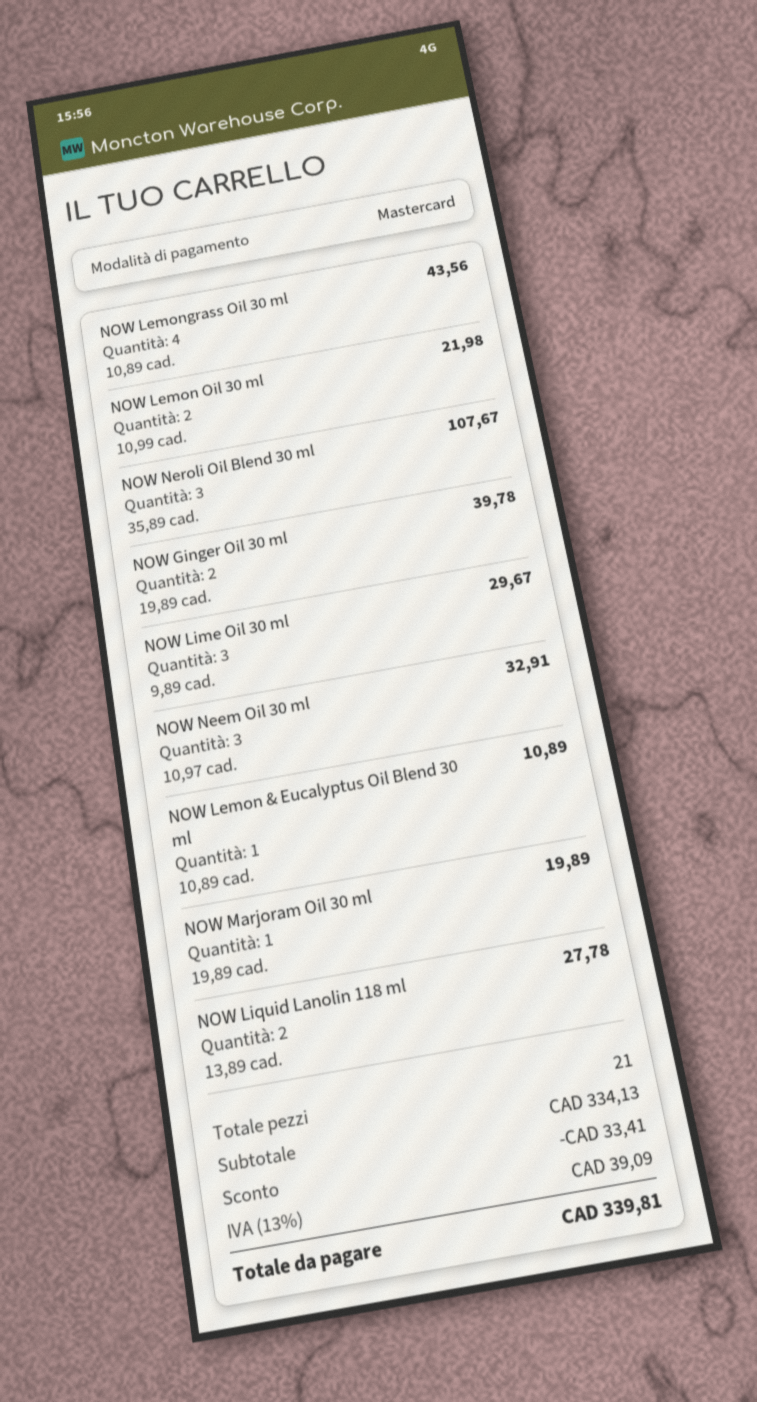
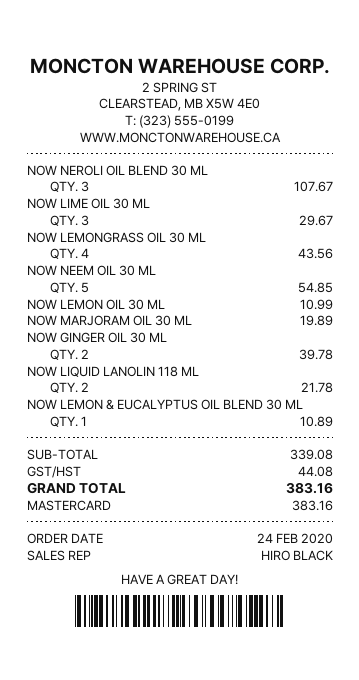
NOW Lemon Oil 30 ml: 2 for 21.98 -> 1 for 10.99
NOW Neem Oil 30 ml: 3 for 32.91 -> 5 for 54.85
NOW Liquid Lanolin 118 ml: 2 for 27.78 -> 2 for 21.78
subtotal: 334.13 -> 339.08
discount: 33.41 -> none
tax: 39.09 -> 44.08
total: 339.81 -> 383.16

